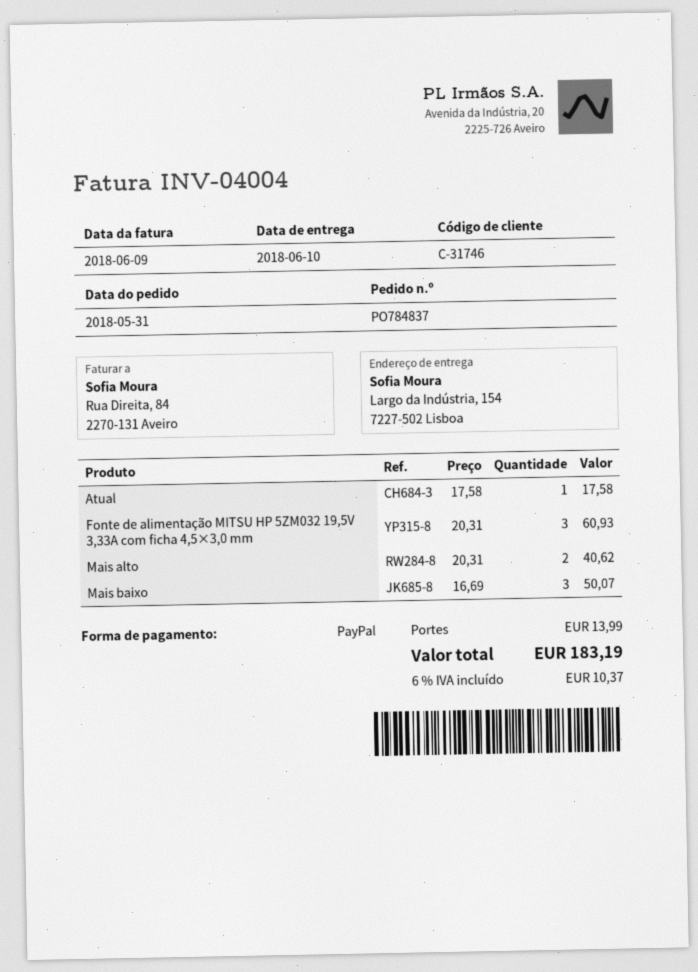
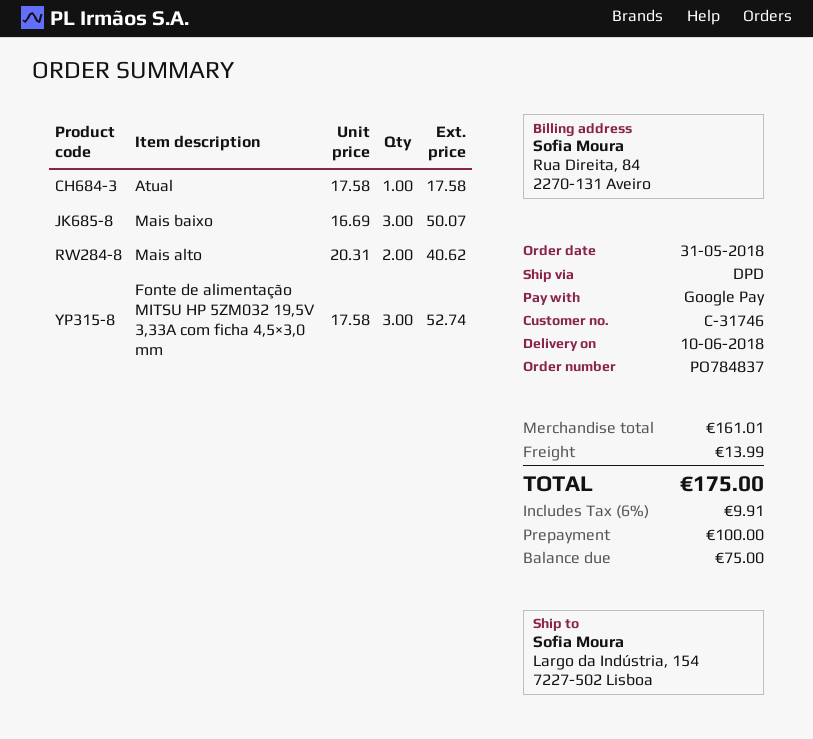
payment method: PayPal -> Google Pay
Fonte de alimentação MITSU HP 5ZM032 19,5V 3,33A com ficha 4,5×3,0 mm: 3 x 20.31 = 60.93 -> 3 x 17.58 = 52.74
tax: 6% = 10.37 -> 6% = 9.91
total: 183.19 -> 175.00

